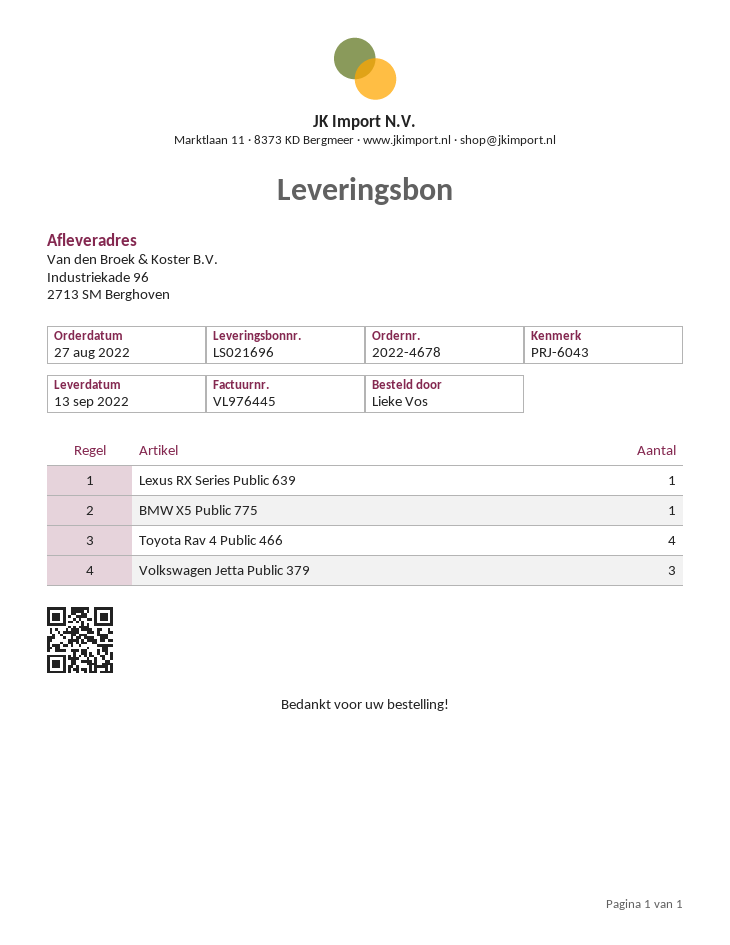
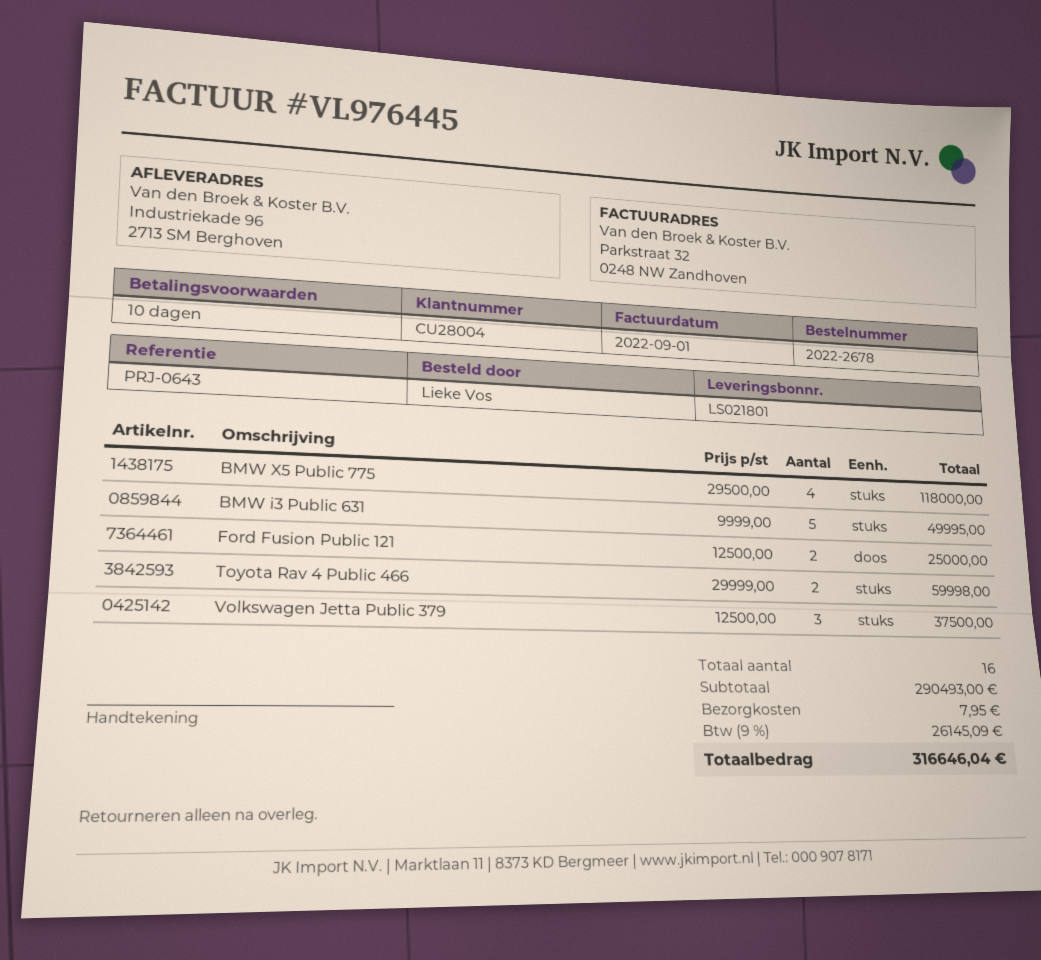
order number: 2022-4678 -> 2022-2678
delivery note number: LS021696 -> LS021801
reference: PRJ-6043 -> PRJ-0643
Lexus RX Series Public 639: 1 -> none
BMW X5 Public 775: 1 -> 4
Toyota Rav 4 Public 466: 4 -> 2
BMW i3 Public 631: none -> 5
Ford Fusion Public 121: none -> 2

